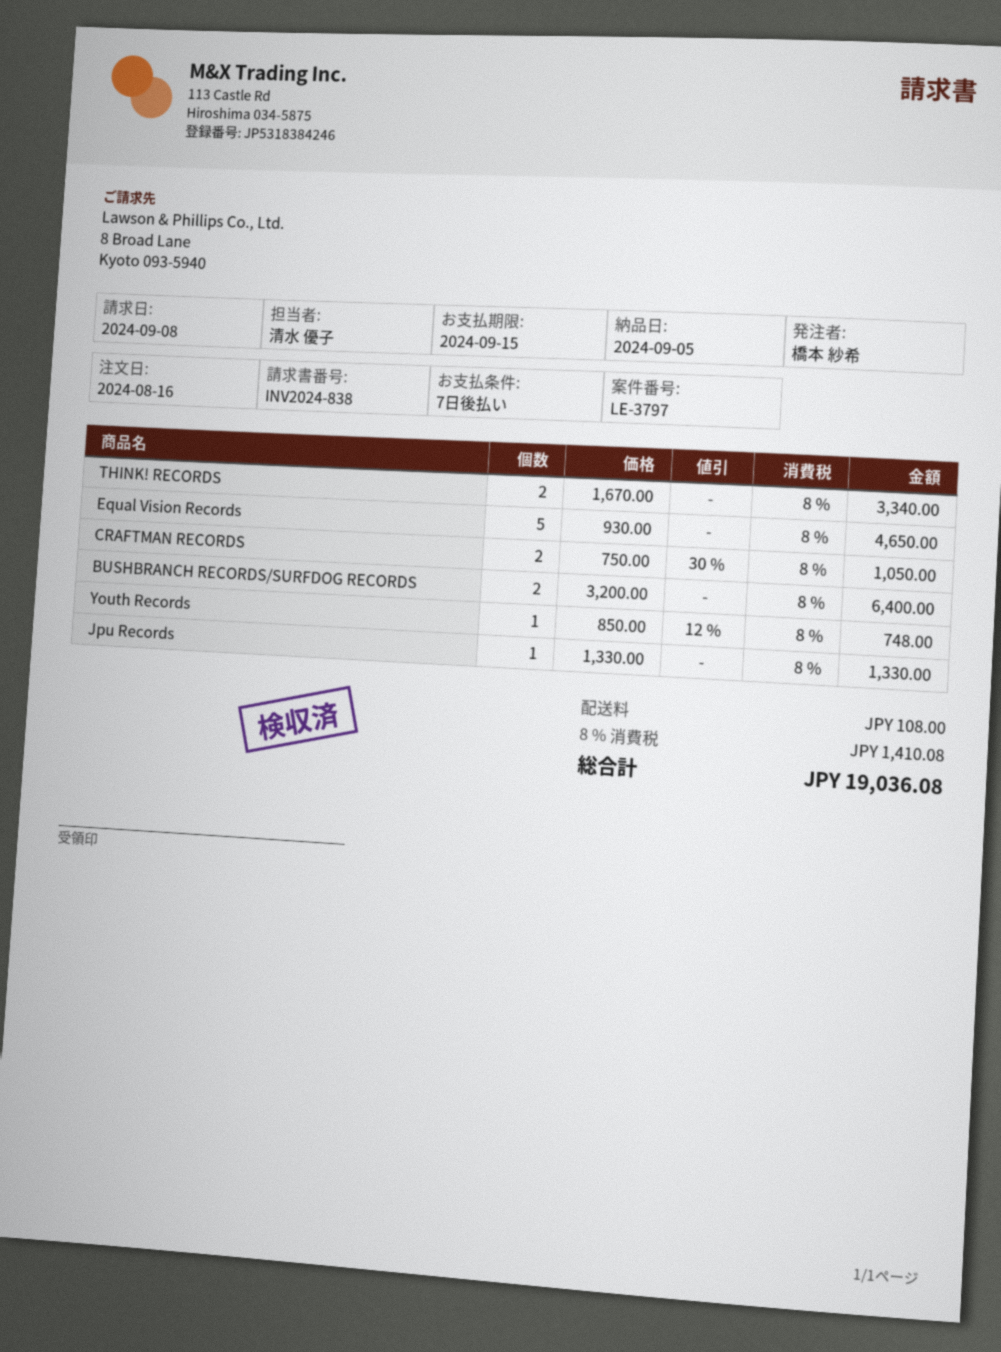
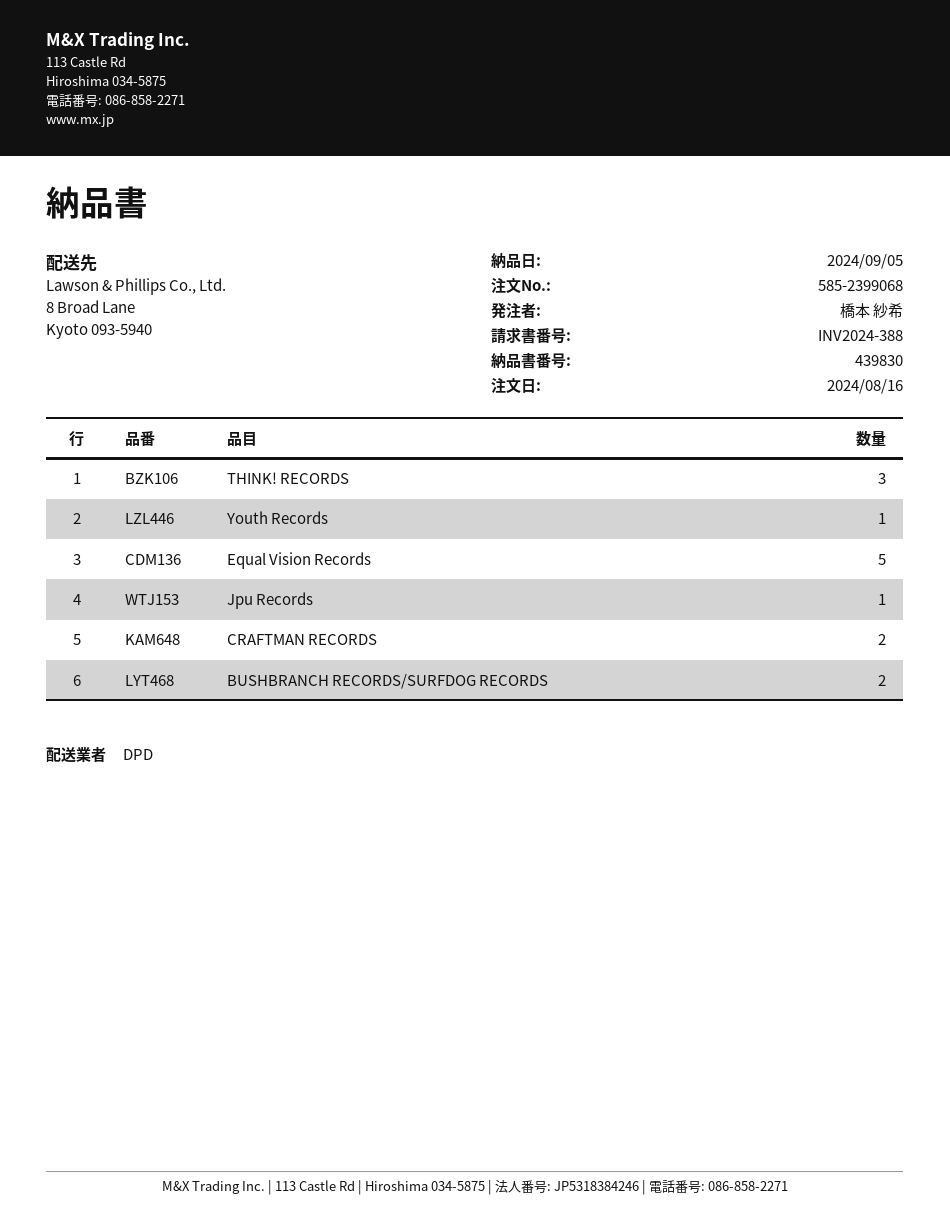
invoice number: INV2024-838 -> INV2024-388
THINK! RECORDS: 2 -> 3

